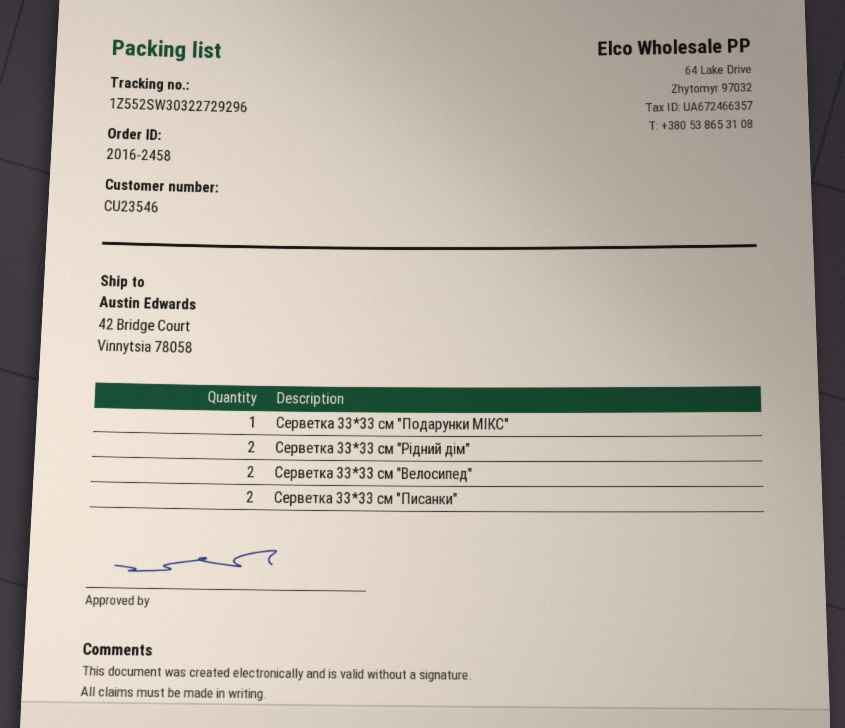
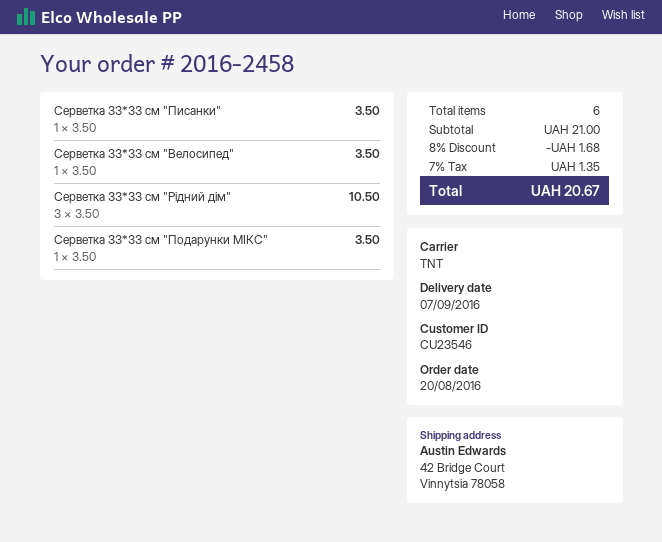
Серветка 33*33 см "Рідний дім": 2 -> 3
Серветка 33*33 см "Велосипед": 2 -> 1
Серветка 33*33 см "Писанки": 2 -> 1

